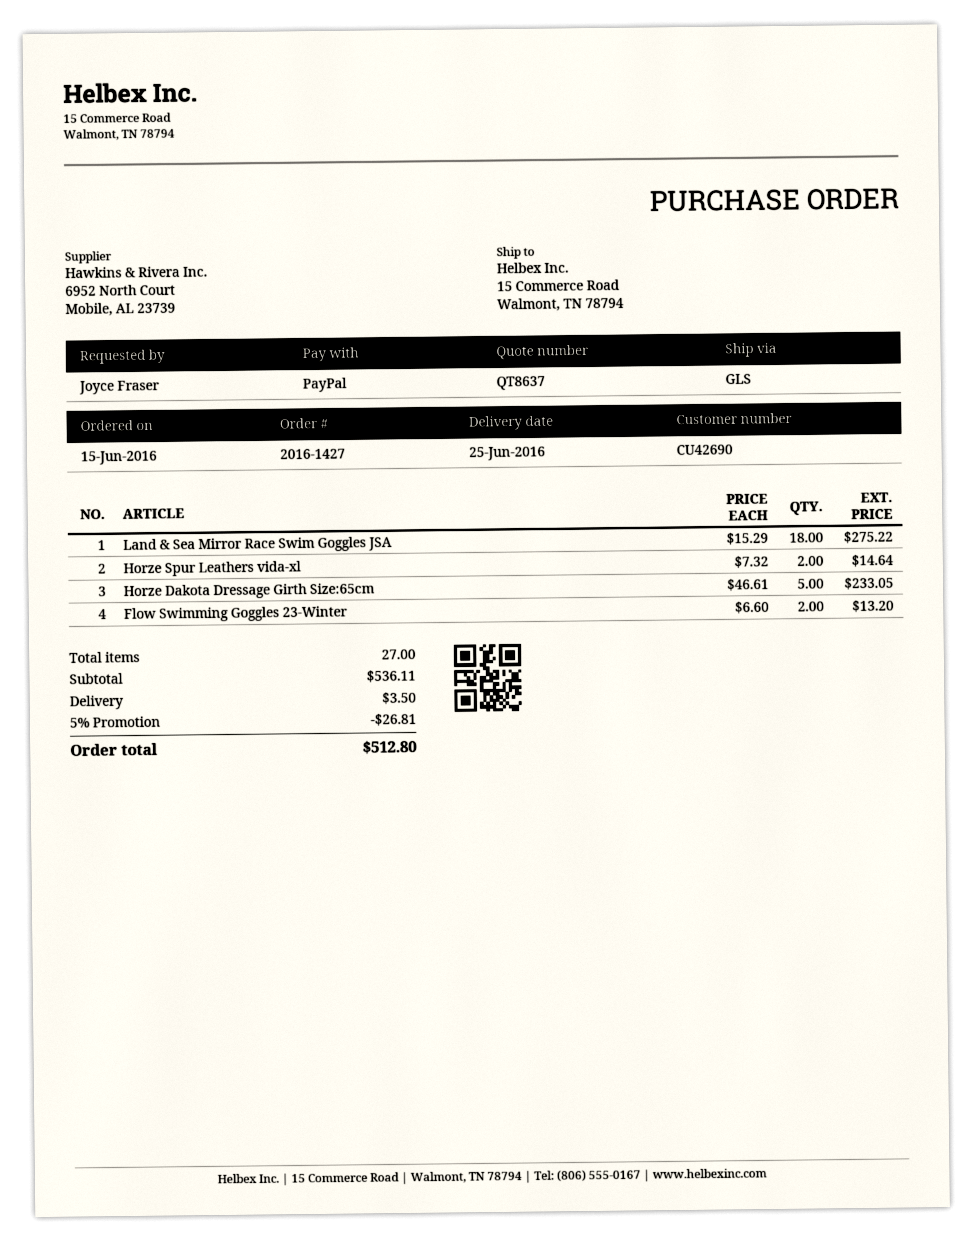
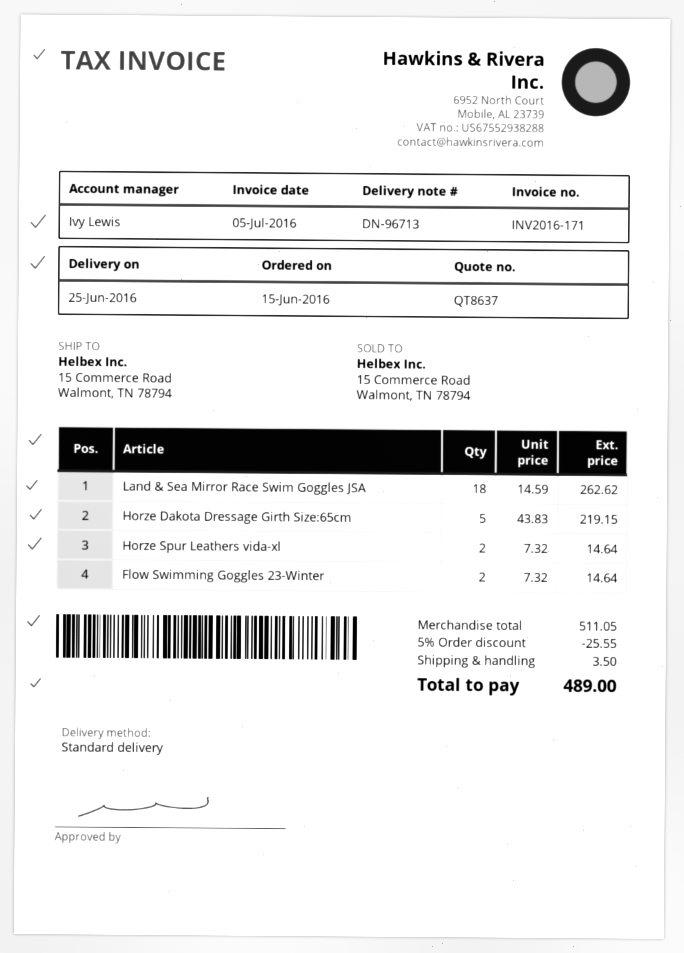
shipping method: GLS -> standard
Land & Sea Mirror Race Swim Goggles JSA: 18 x 15.29 = 275.22 -> 18 x 14.59 = 262.62
Horze Dakota Dressage Girth Size:65cm: 5 x 46.61 = 233.05 -> 5 x 43.83 = 219.15
Flow Swimming Goggles 23-Winter: 2 x 6.60 = 13.20 -> 2 x 7.32 = 14.64
subtotal: 536.11 -> 511.05
discount: 5% = 26.81 -> 5% = 25.55
total: 512.80 -> 489.00

